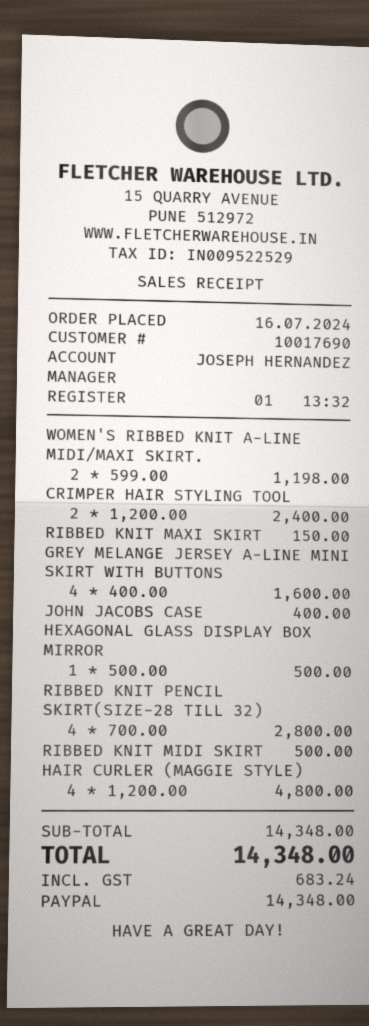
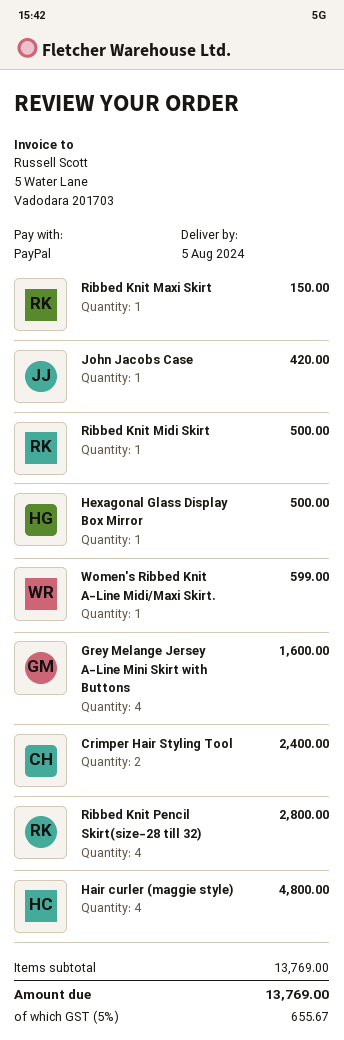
WOMEN'S RIBBED KNIT A-LINE MIDI/MAXI SKIRT.: 2 for 1198.00 -> 1 for 599.00
JOHN JACOBS CASE: 1 for 400.00 -> 1 for 420.00
subtotal: 14348.00 -> 13769.00
tax: 683.24 -> 655.67
total: 14348.00 -> 13769.00

